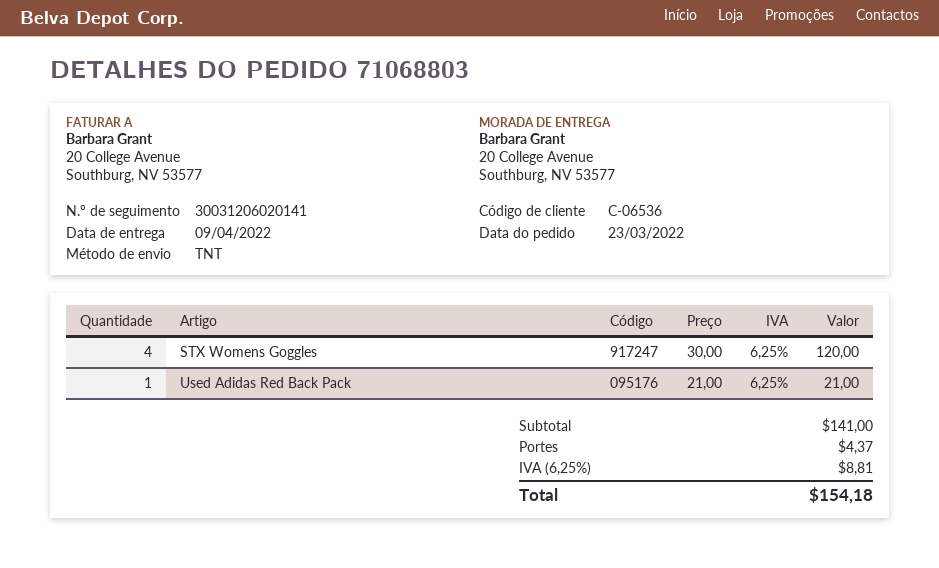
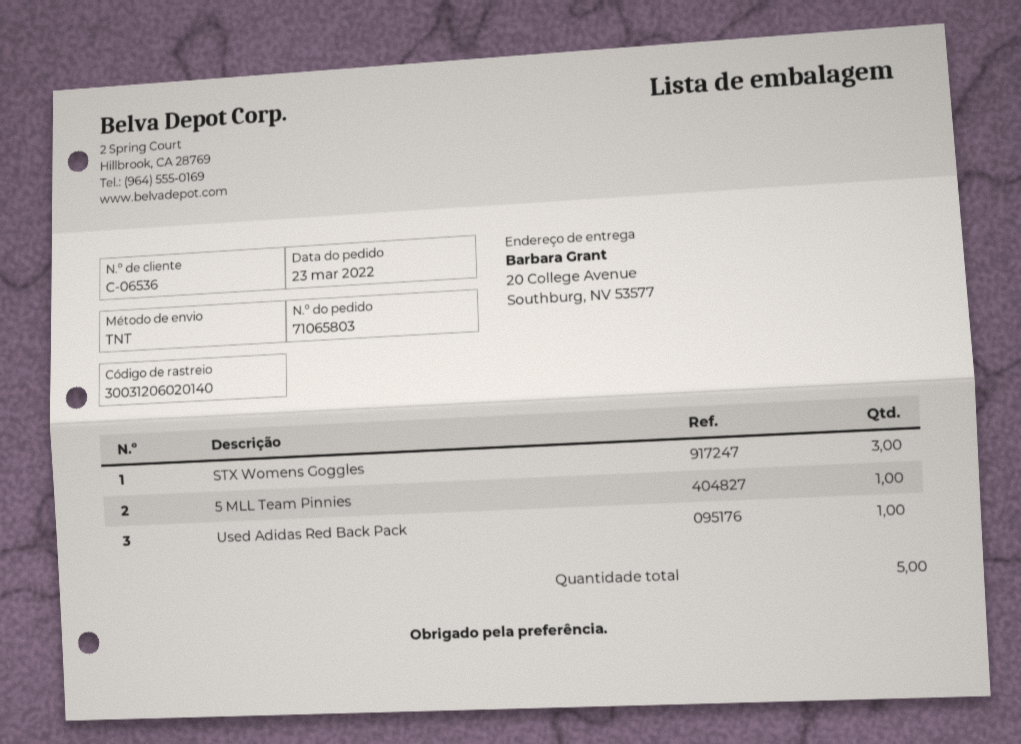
order number: 71068803 -> 71065803
tracking number: 30031206020141 -> 30031206020140
STX Womens Goggles: 4 -> 3
5 MLL Team Pinnies: none -> 1

